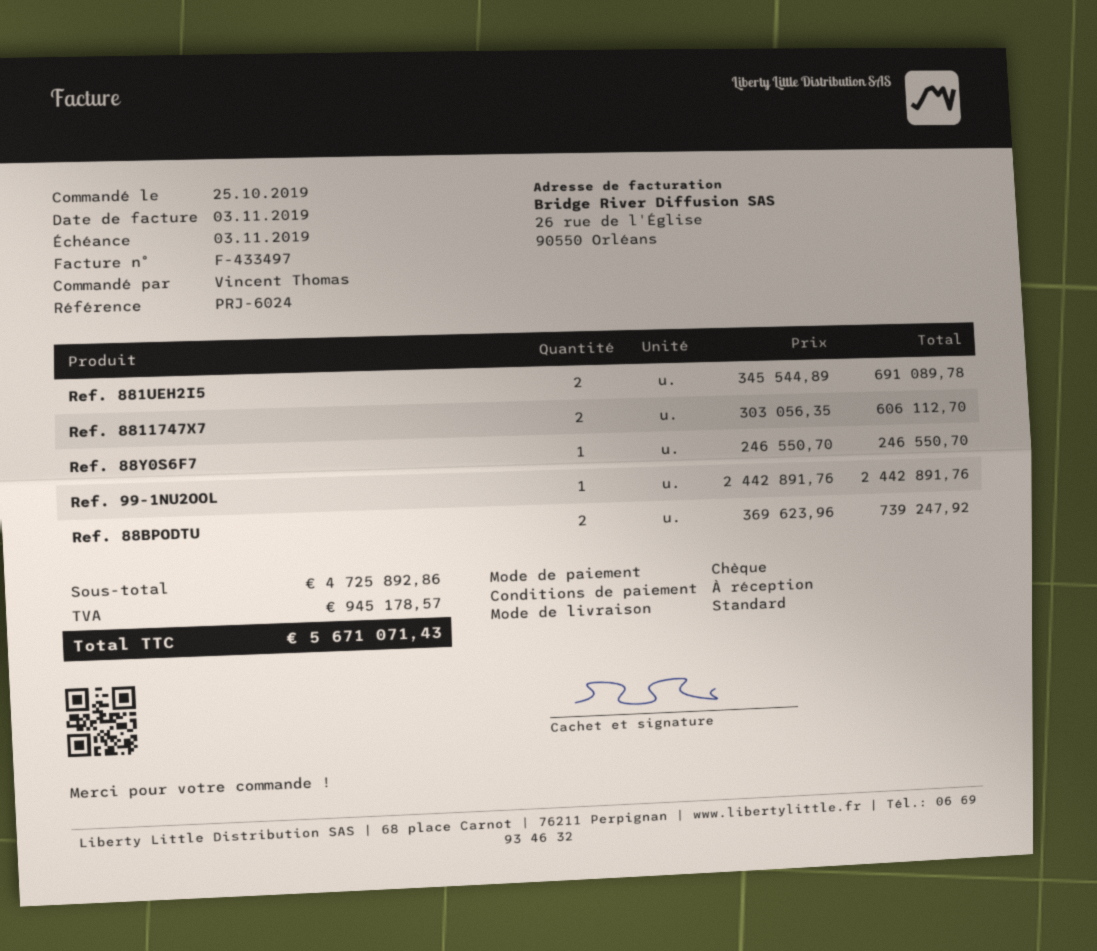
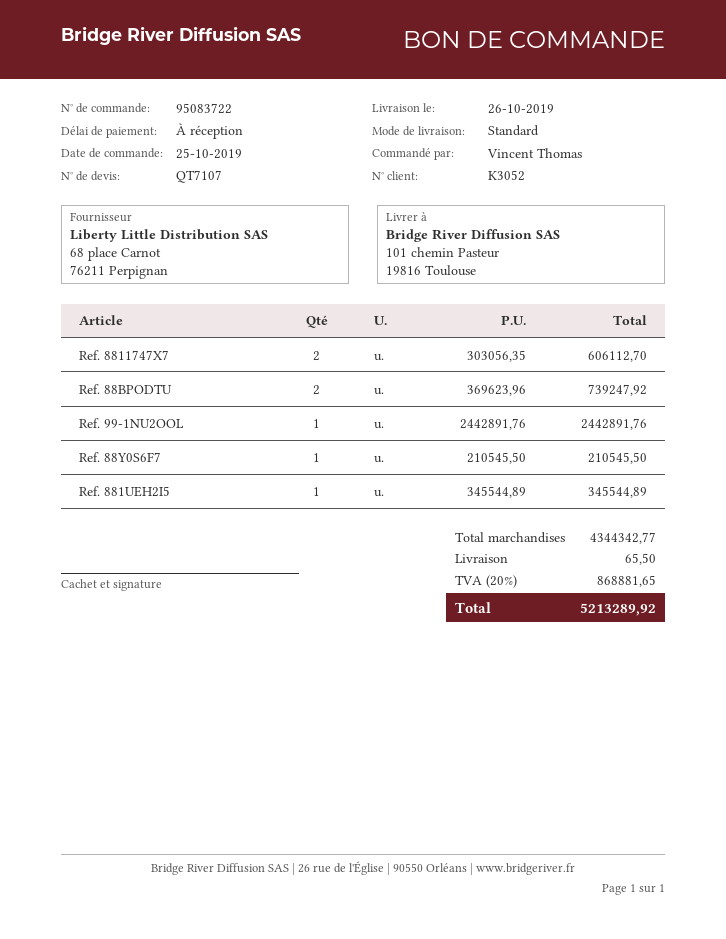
Ref. 881UEH2I5: 2 x 345544.89 = 691089.78 -> 1 x 345544.89 = 345544.89
Ref. 88Y0S6F7: 1 x 246550.70 = 246550.70 -> 1 x 210545.50 = 210545.50
subtotal: 4725892.86 -> 4344342.77
shipping: none -> 65.50
tax: 945178.57 -> 868881.65
total: 5671071.43 -> 5213289.92

